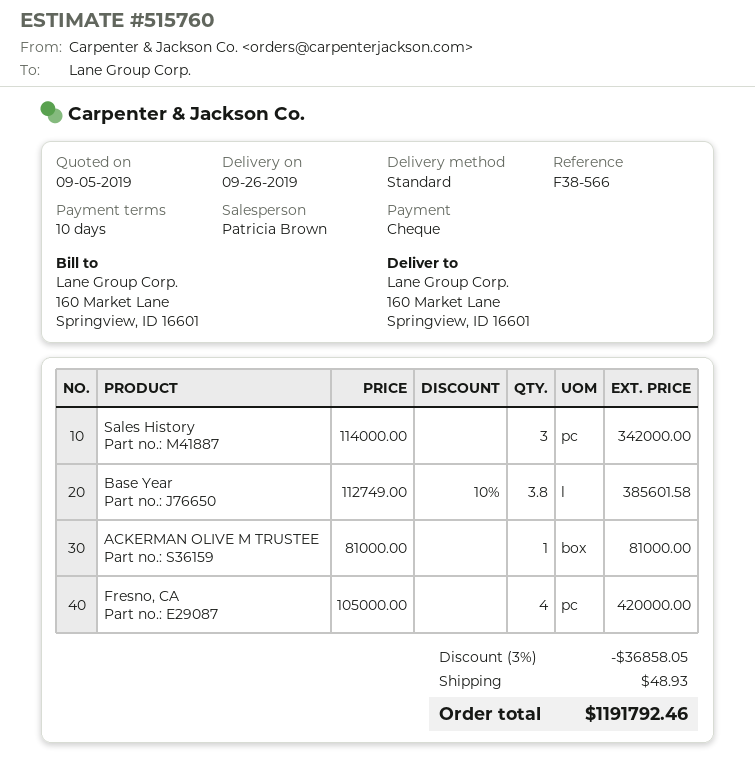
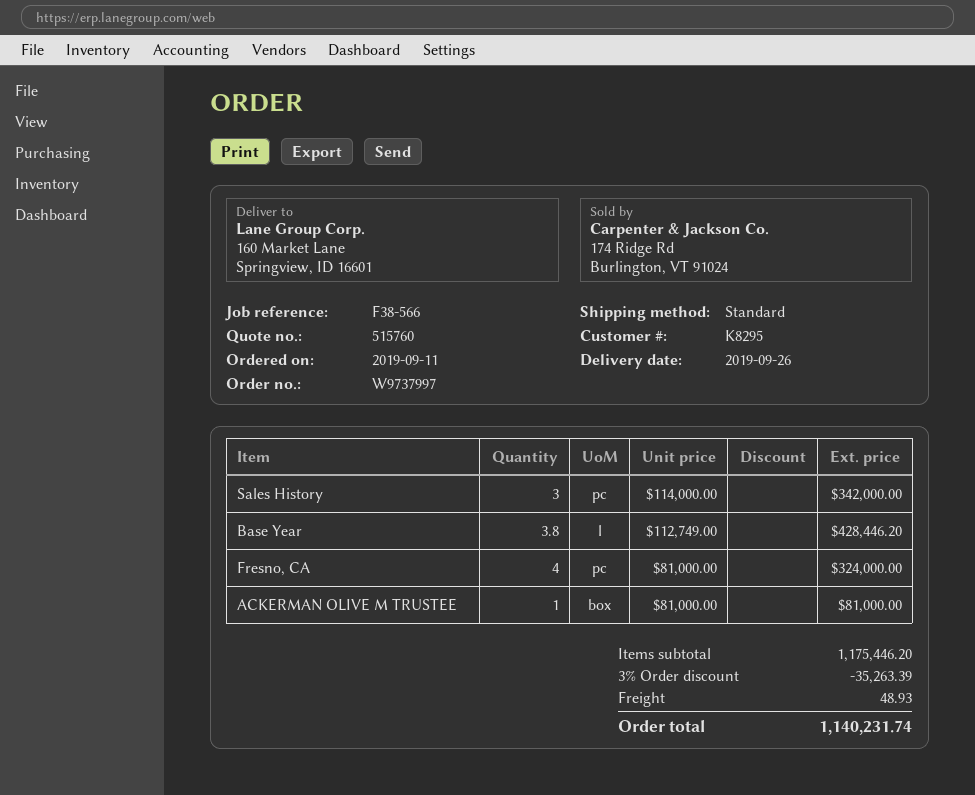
Base Year: 3.8 x 112749.00 - 10% = 385601.58 -> 3.8 x 112749.00 = 428446.20
Fresno, CA: 4 x 105000.00 = 420000.00 -> 4 x 81000.00 = 324000.00
discount: 3% = 36858.05 -> 3% = 35263.39
total: 1191792.46 -> 1140231.74

